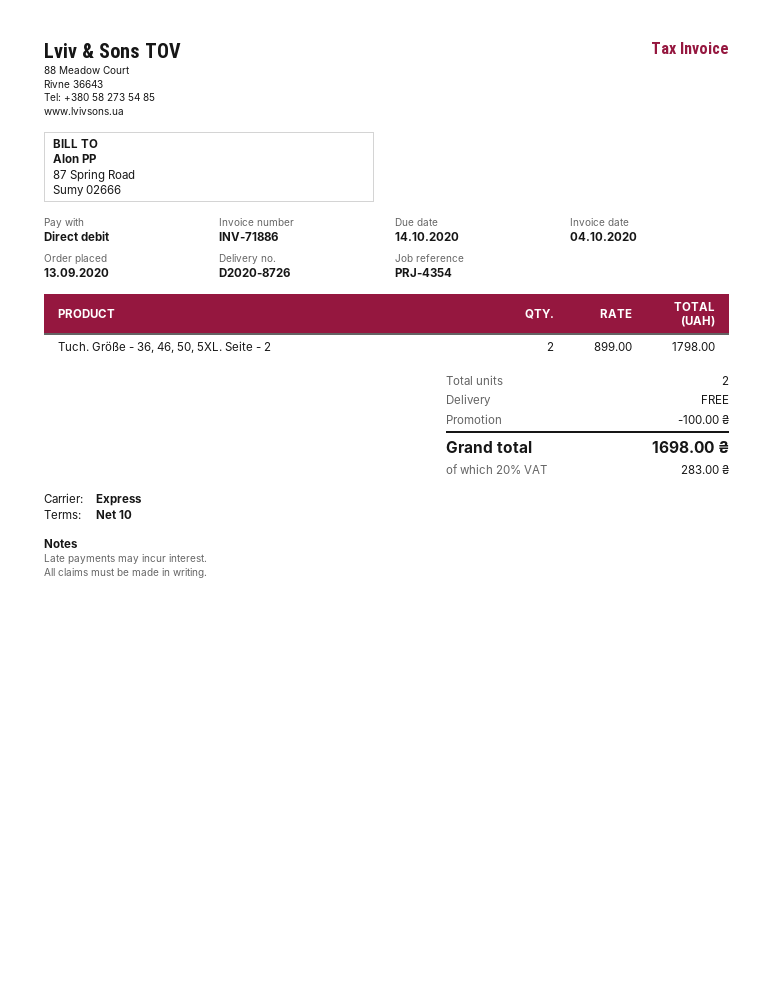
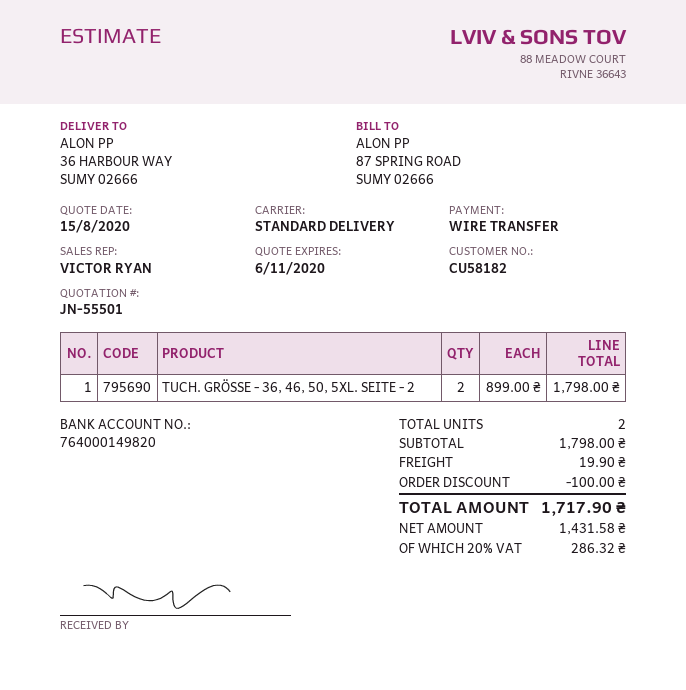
payment method: direct debit -> bank transfer
shipping method: express -> standard
shipping: 0.00 -> 19.90
tax: 20% = 283.00 -> 20% = 286.32
total: 1698.00 -> 1717.90

